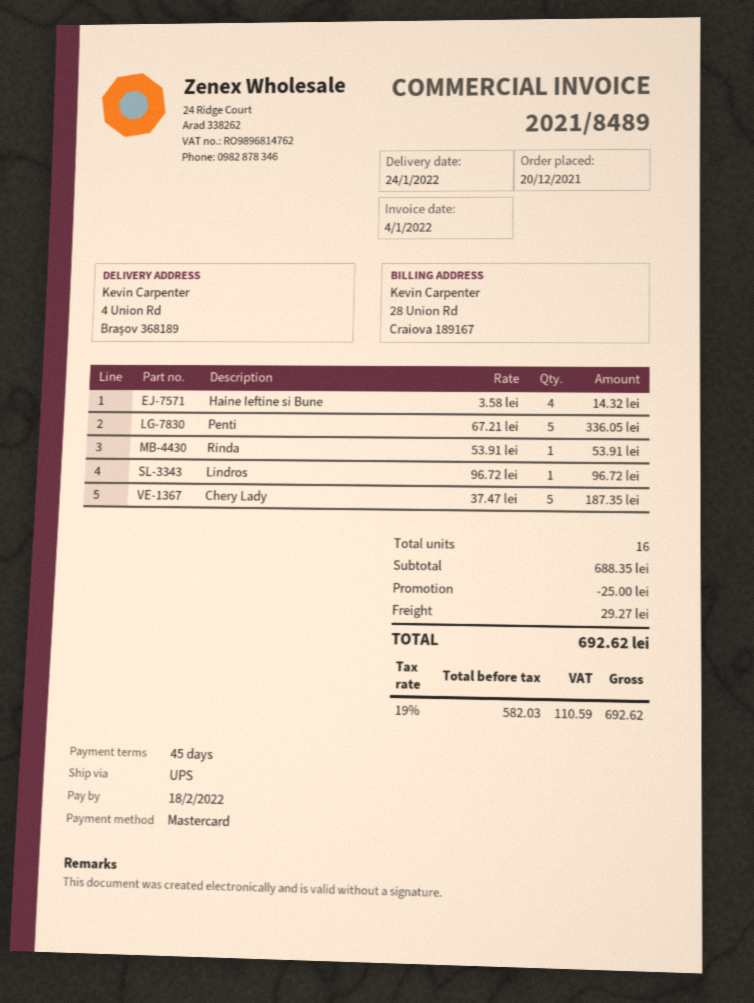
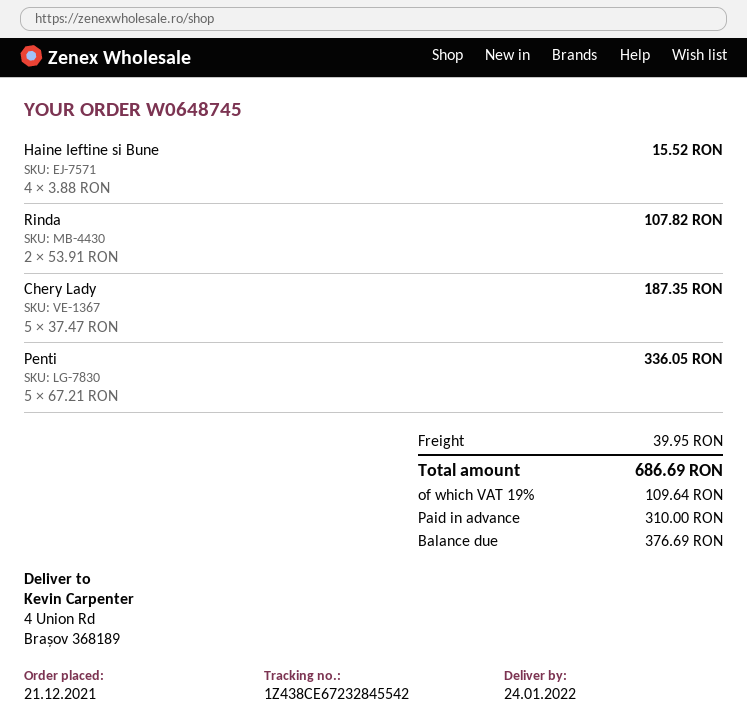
order date: 2021-12-20 -> 2021-12-21
Haine Ieftine si Bune: 4 x 3.58 = 14.32 -> 4 x 3.88 = 15.52
Rinda: 1 x 53.91 = 53.91 -> 2 x 53.91 = 107.82
Lindros: 1 x 96.72 = 96.72 -> none
discount: 25.00 -> none
shipping: 29.27 -> 39.95
tax: 19% = 110.59 -> 19% = 109.64
total: 692.62 -> 686.69

